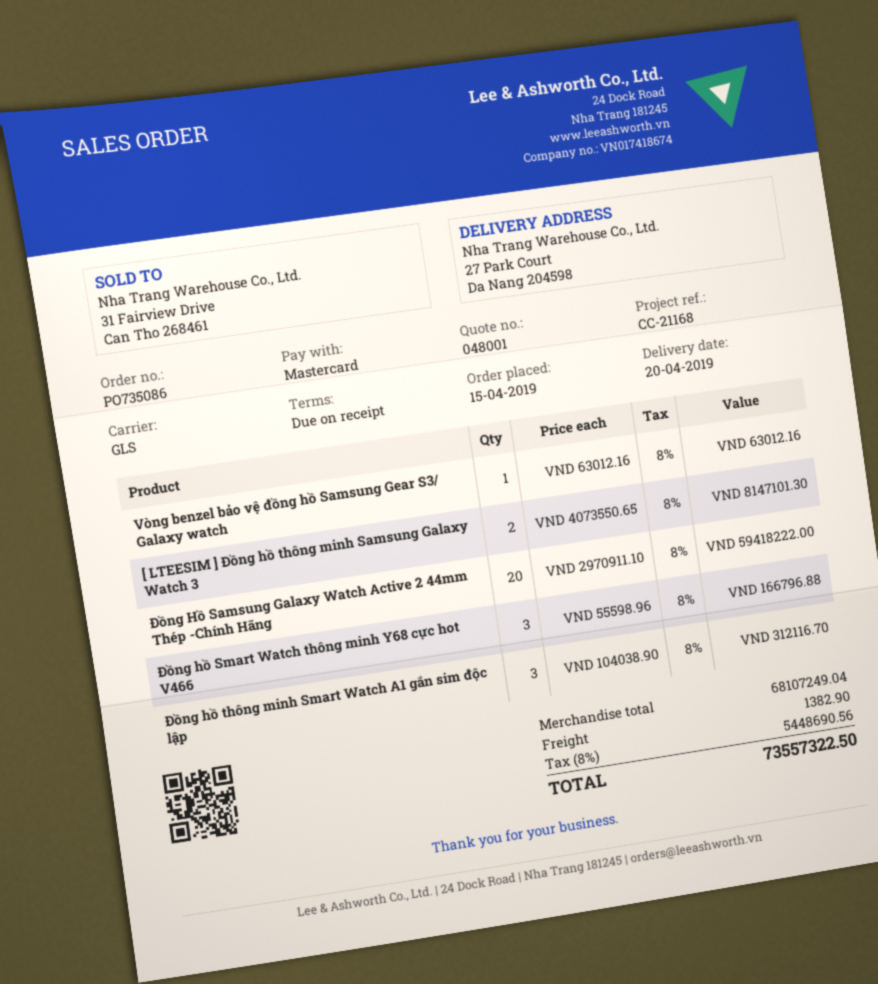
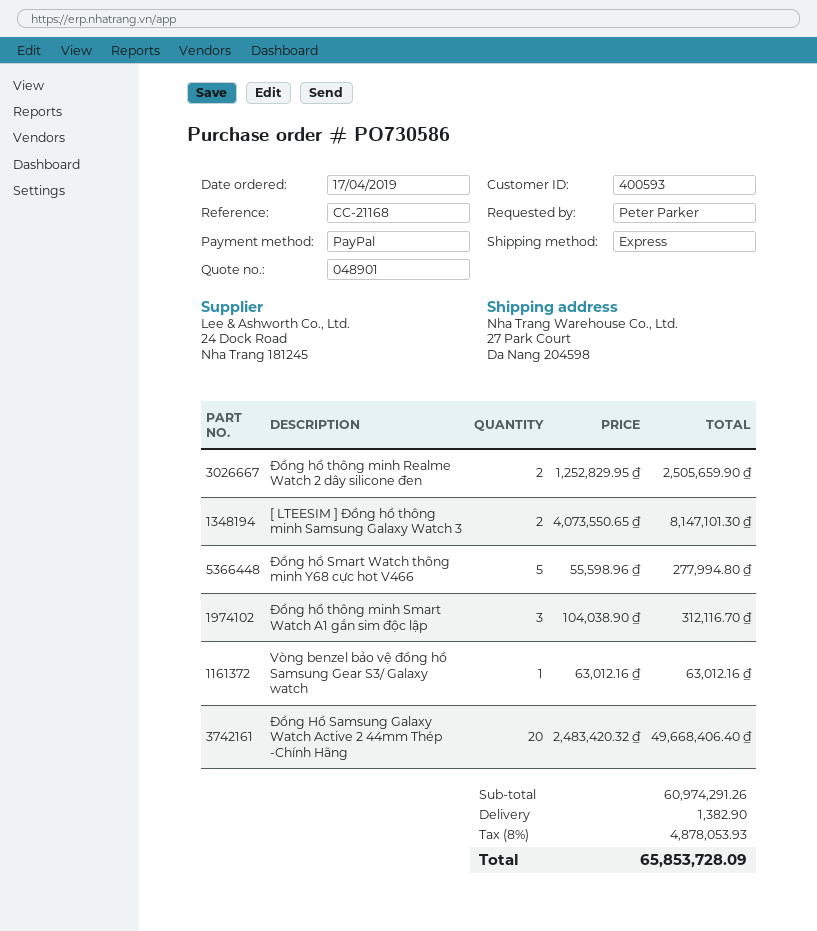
quote number: 048001 -> 048901
order number: PO735086 -> PO730586
order date: 2019-04-15 -> 2019-04-17
payment method: Mastercard -> PayPal
shipping method: GLS -> express
Đồng Hồ Samsung Galaxy Watch Active 2 44mm Thép -Chính Hãng: 20 x 2970911.10 = 59418222.00 -> 20 x 2483420.32 = 49668406.40
Đồng hồ Smart Watch thông minh Y68 cực hot V466: 3 x 55598.96 = 166796.88 -> 5 x 55598.96 = 277994.80
Đồng hồ thông minh Realme Watch 2 dây silicone đen: none -> 2 x 1252829.95 = 2505659.90
subtotal: 68107249.04 -> 60974291.26
tax: 8% = 5448690.56 -> 8% = 4878053.93
total: 73557322.50 -> 65853728.09

